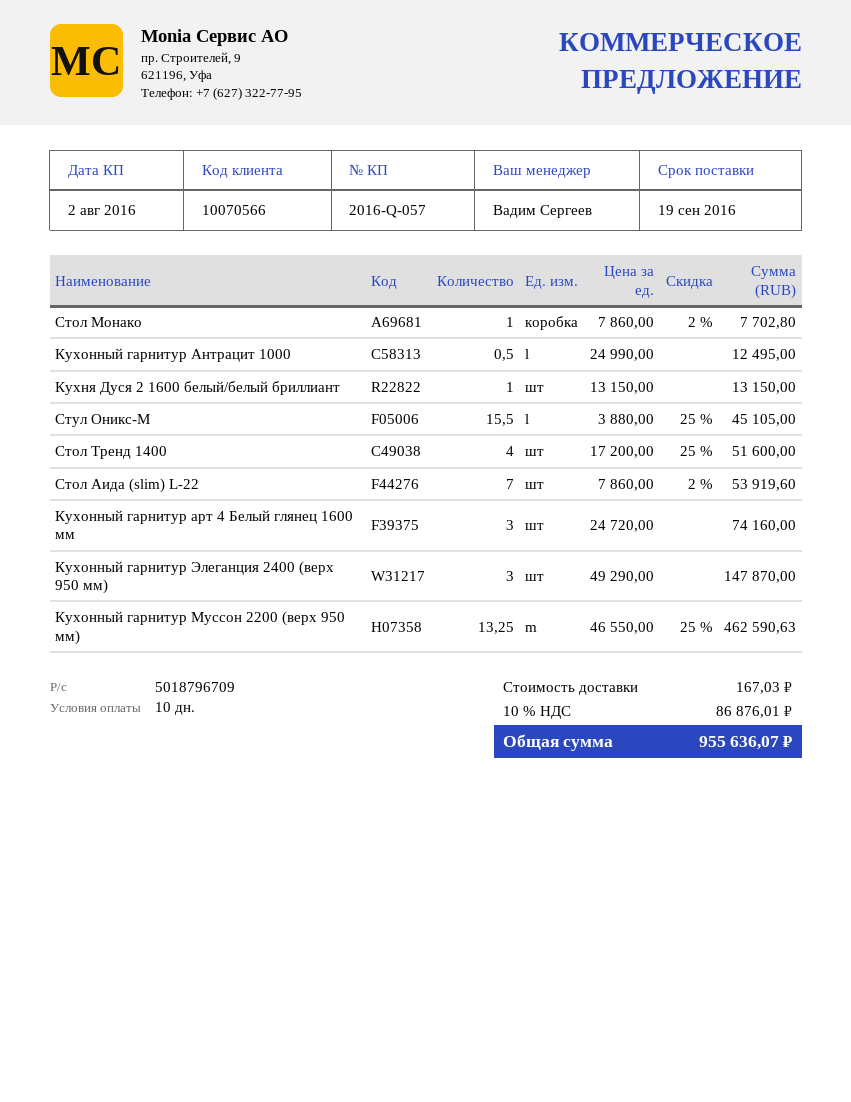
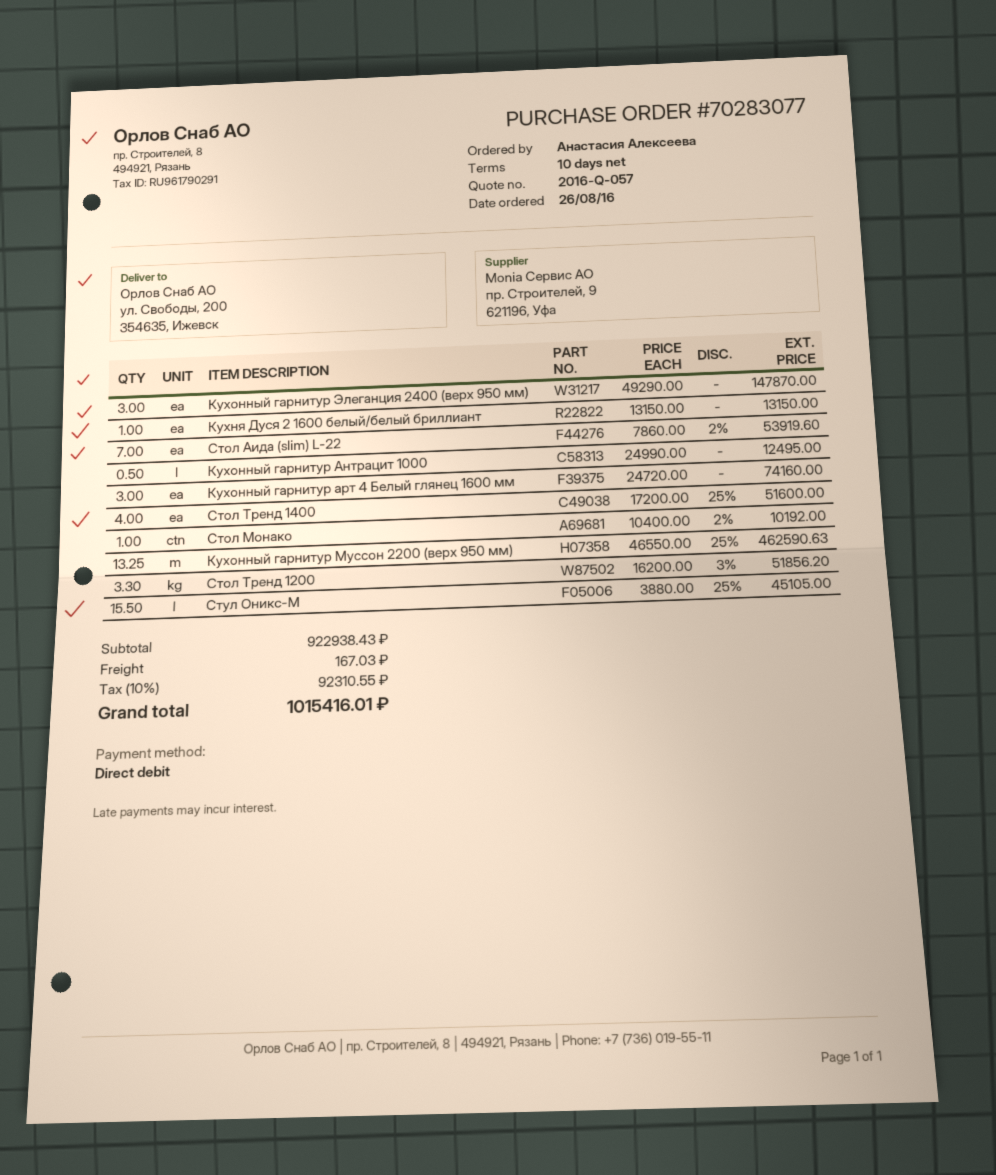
Стол Монако: 1 x 7860.00 - 2% = 7702.80 -> 1 x 10400.00 - 2% = 10192.00
Стол Тренд 1200: none -> 3.3 x 16200.00 - 3% = 51856.20
tax: 10% = 86876.01 -> 10% = 92310.55
total: 955636.07 -> 1015416.01

